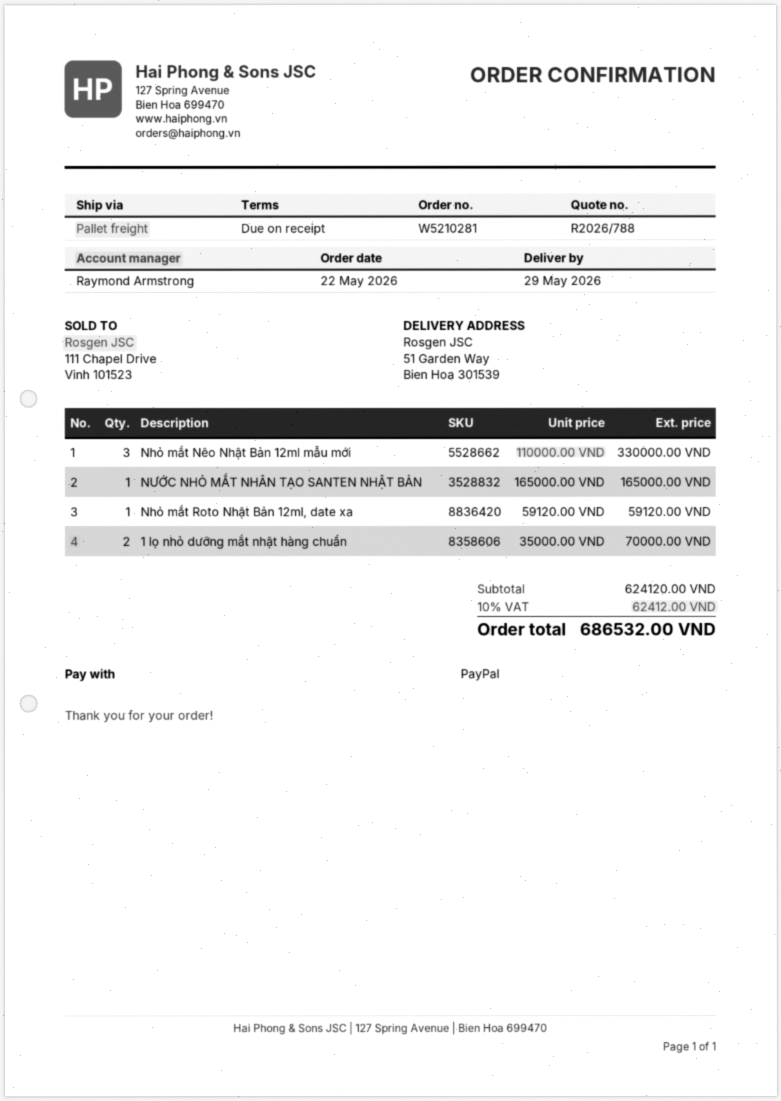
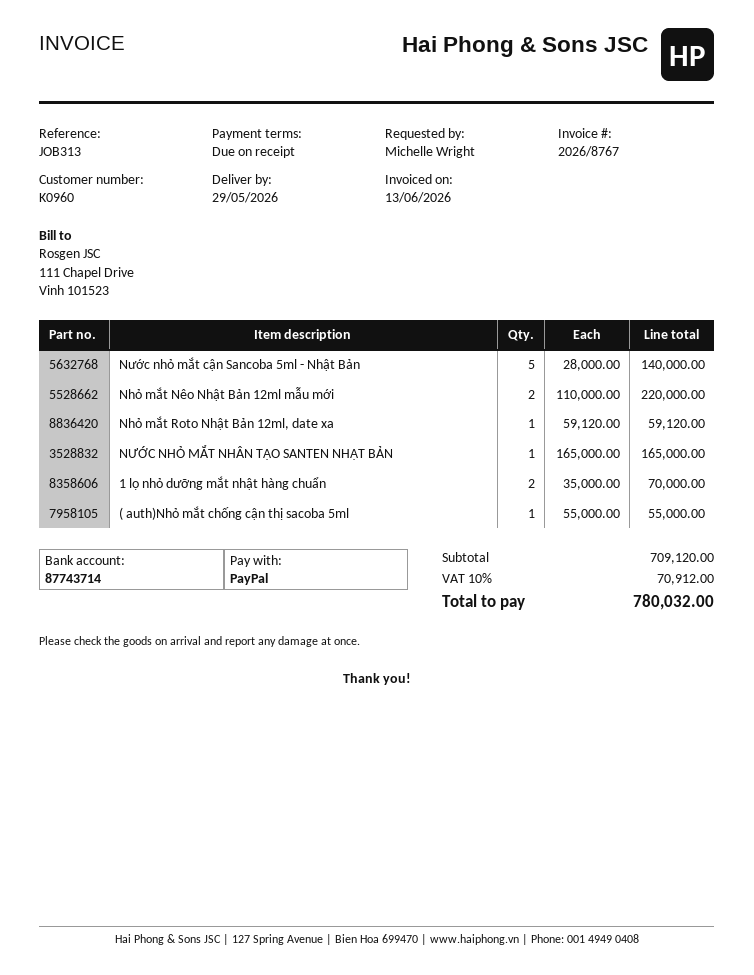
Nhỏ mắt Nêo Nhật Bản 12ml mẫu mới: 3 x 110000.00 = 330000.00 -> 2 x 110000.00 = 220000.00
Nước nhỏ mắt cận Sancoba 5ml - Nhật Bản: none -> 5 x 28000.00 = 140000.00
( auth)Nhỏ mắt chống cận thị sacoba 5ml: none -> 1 x 55000.00 = 55000.00
subtotal: 624120.00 -> 709120.00
tax: 10% = 62412.00 -> 10% = 70912.00
total: 686532.00 -> 780032.00

